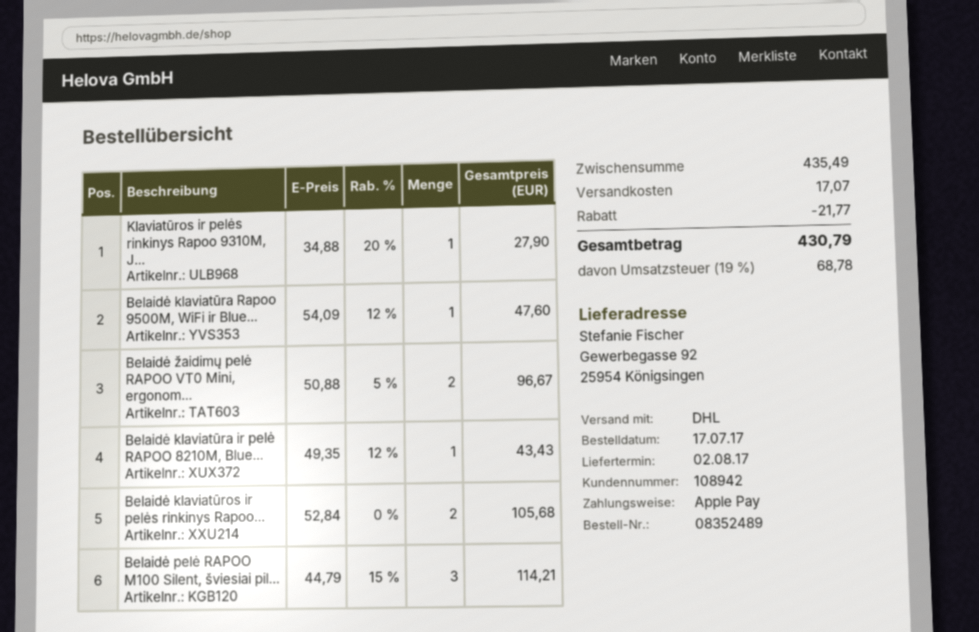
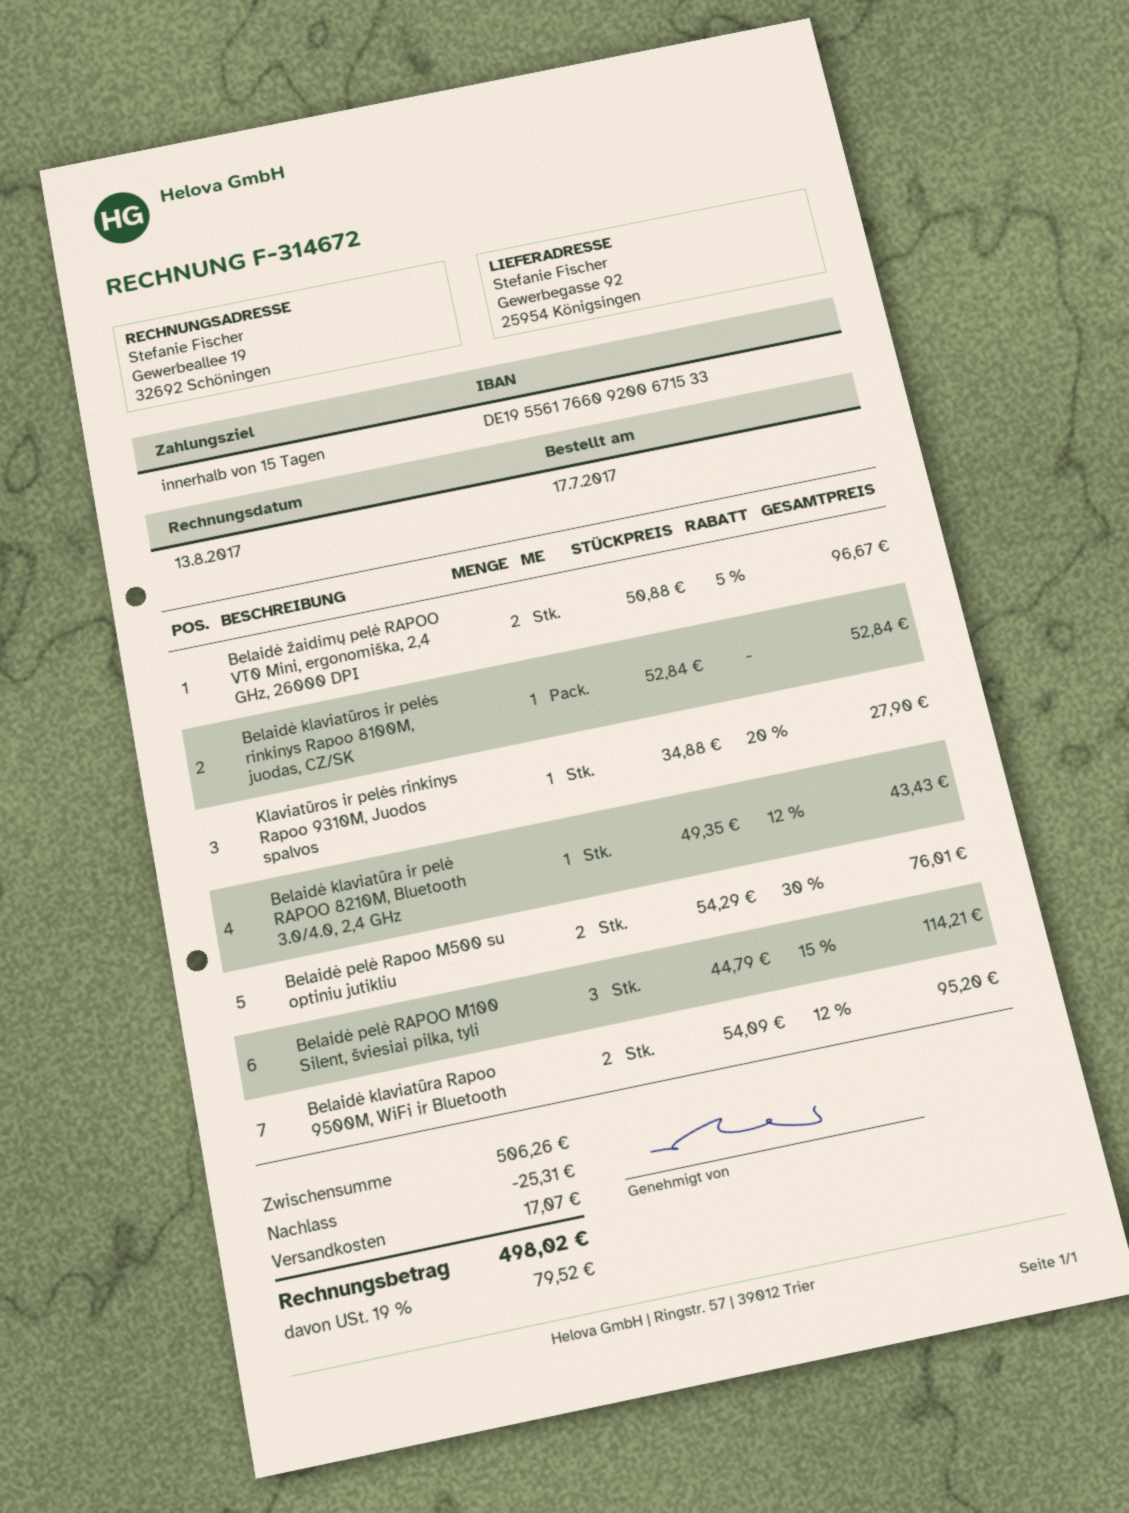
Belaidė klaviatūra Rapoo 9500M, WiFi ir Blue...: 1 x 54.09 - 12% = 47.60 -> 2 x 54.09 - 12% = 95.20
Belaidė klaviatūros ir pelės rinkinys Rapoo...: 2 x 52.84 = 105.68 -> 1 x 52.84 = 52.84
Belaidė pelė Rapoo M500 su optiniu jutikliu: none -> 2 x 54.29 - 30% = 76.01
subtotal: 435.49 -> 506.26
discount: 21.77 -> 25.31
tax: 19% = 68.78 -> 19% = 79.52
total: 430.79 -> 498.02

